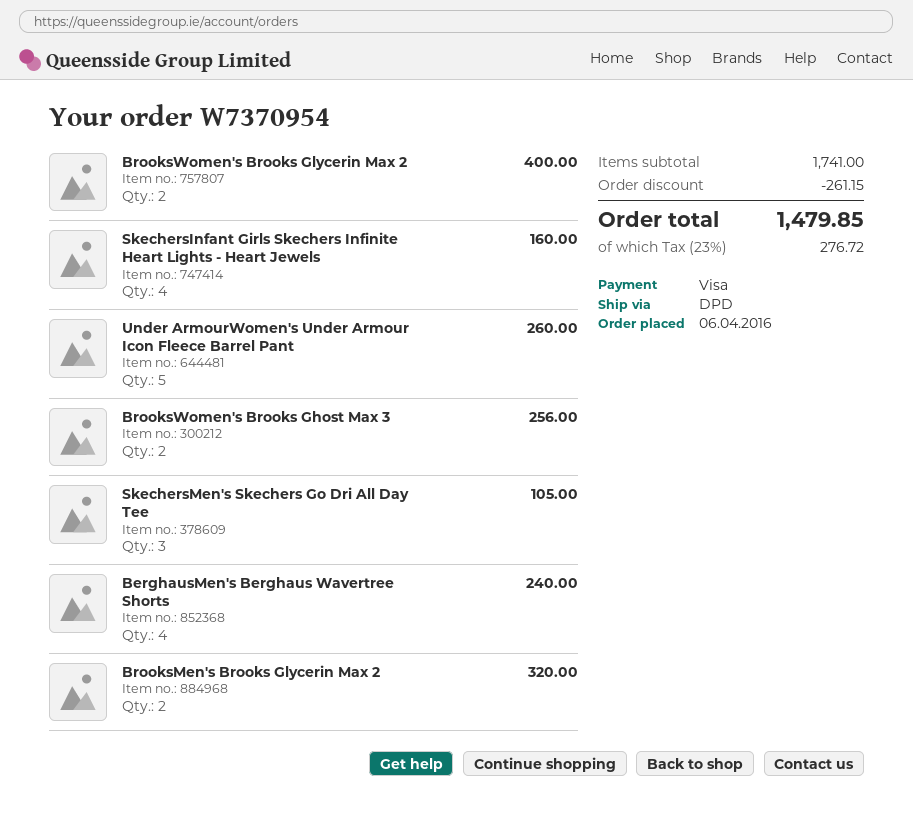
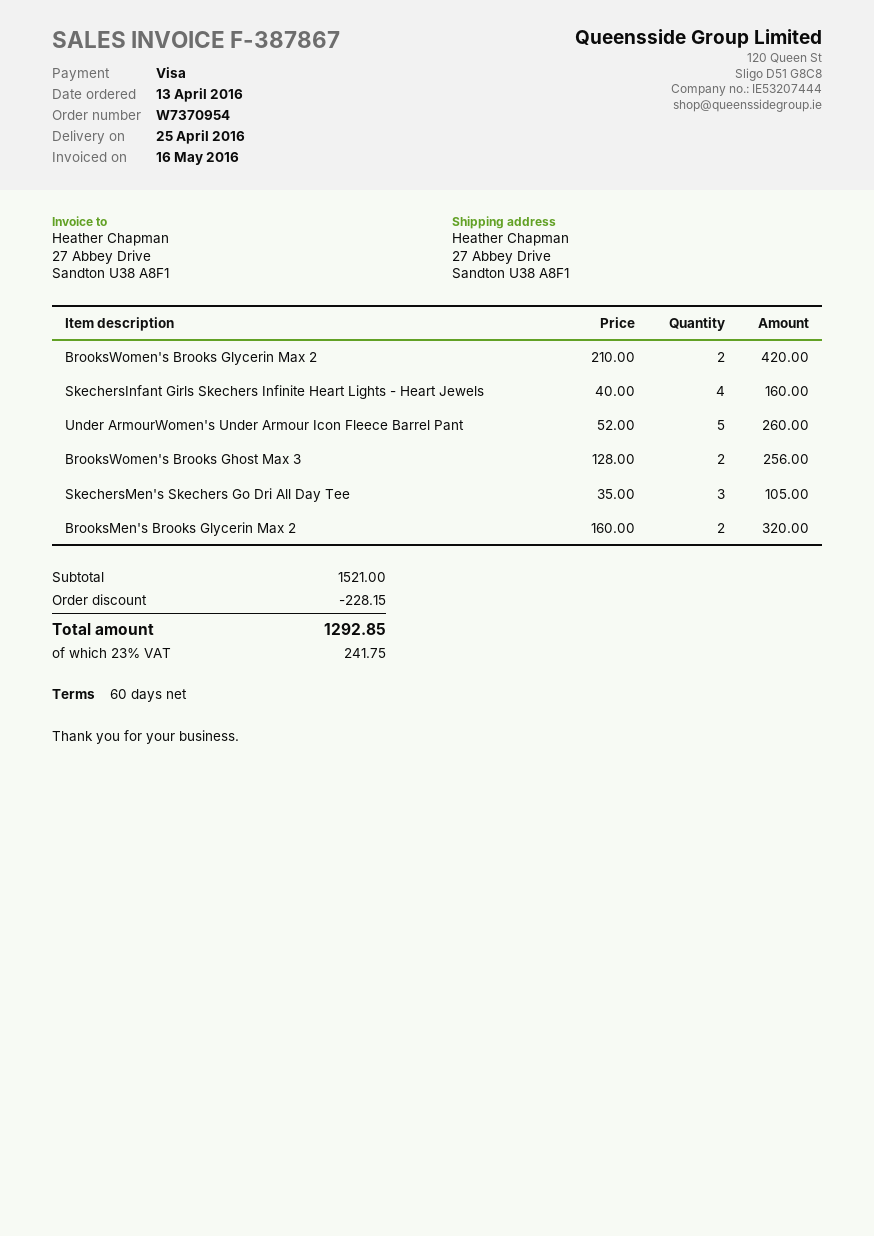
order date: 2016-04-06 -> 2016-04-13
BrooksWomen's Brooks Glycerin Max 2: 2 for 400.00 -> 2 for 420.00
BerghausMen's Berghaus Wavertree Shorts: 4 for 240.00 -> none
subtotal: 1741.00 -> 1521.00
discount: 261.15 -> 228.15
tax: 23% = 276.72 -> 23% = 241.75
total: 1479.85 -> 1292.85

